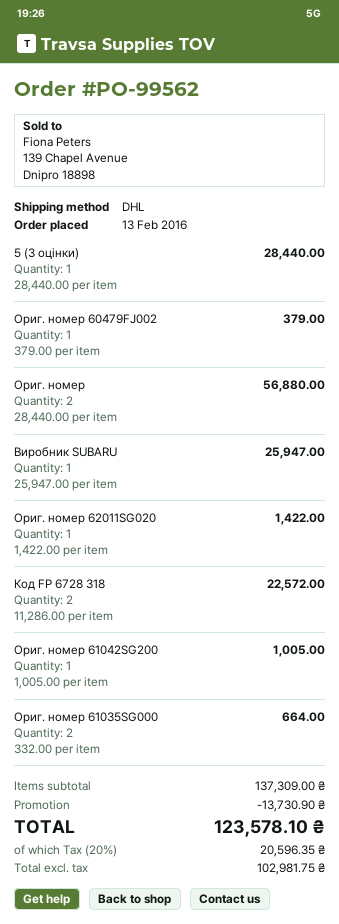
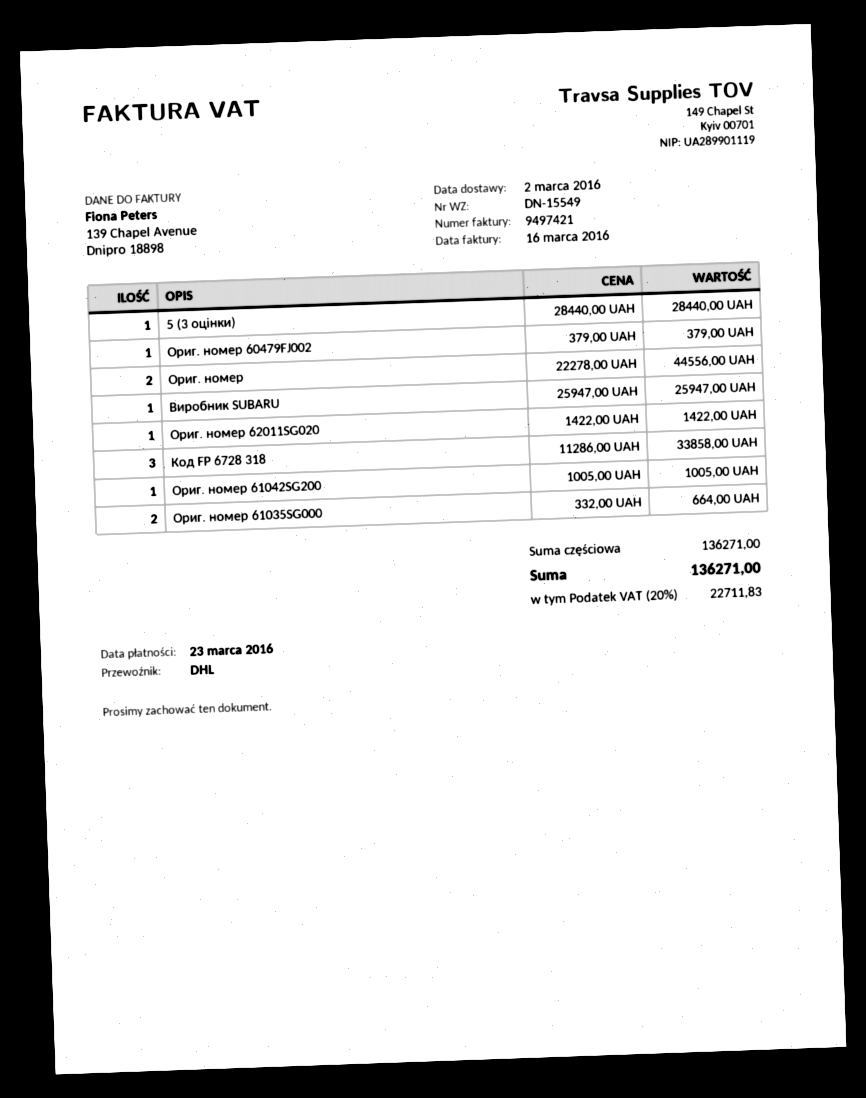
Ориг. номер: 2 x 28440.00 = 56880.00 -> 2 x 22278.00 = 44556.00
Код FP 6728 318: 2 x 11286.00 = 22572.00 -> 3 x 11286.00 = 33858.00
subtotal: 137309.00 -> 136271.00
discount: 13730.90 -> none
tax: 20% = 20596.35 -> 20% = 22711.83
total: 123578.10 -> 136271.00

